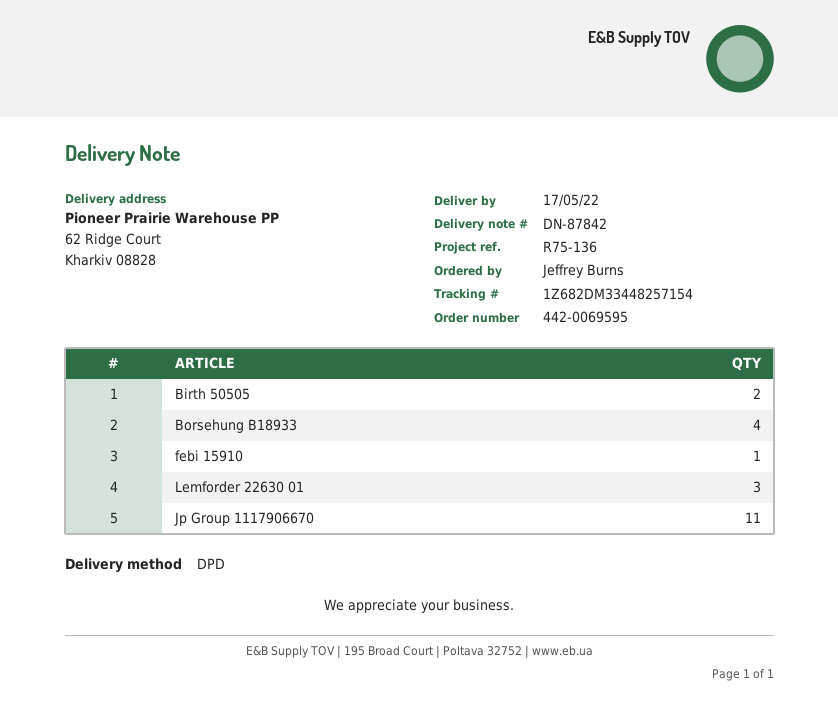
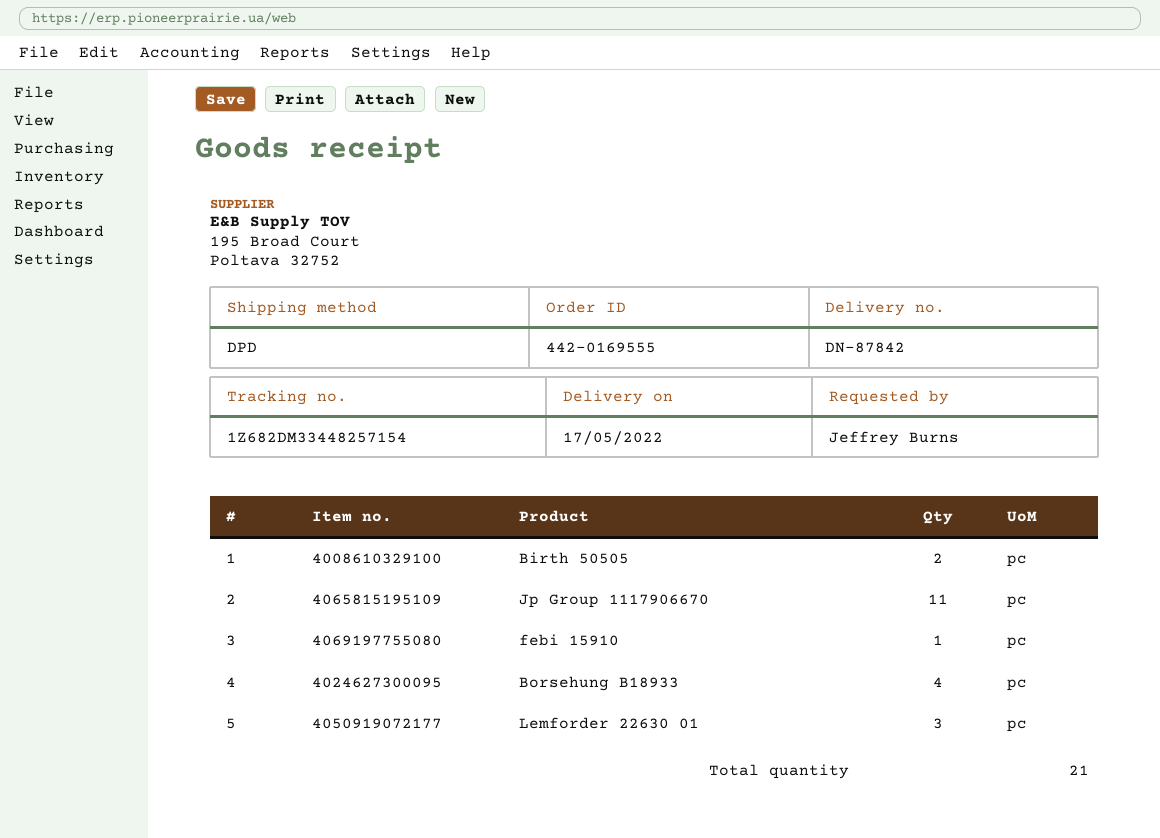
order number: 442-0069595 -> 442-0169555

